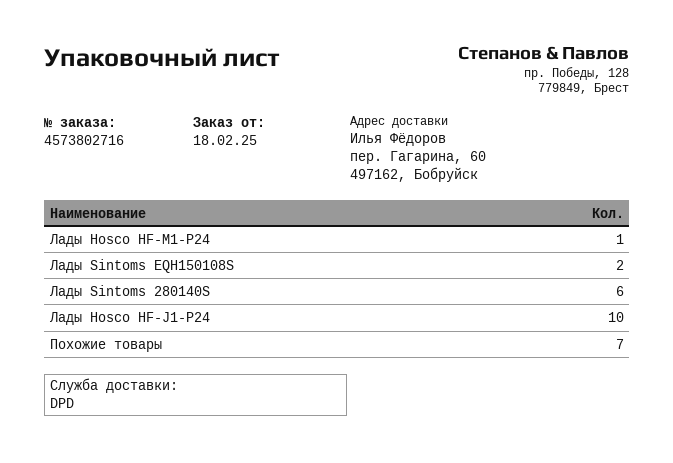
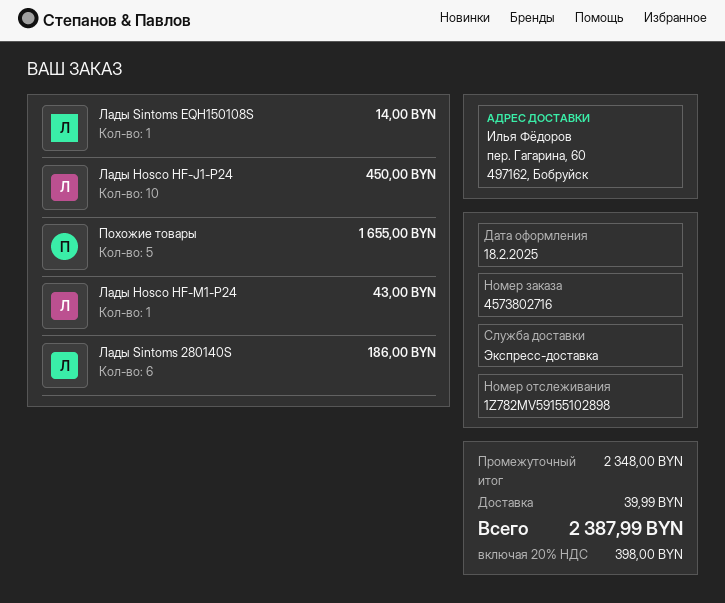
shipping method: DPD -> express
Лады Sintoms EQH150108S: 2 -> 1
Похожие товары: 7 -> 5

